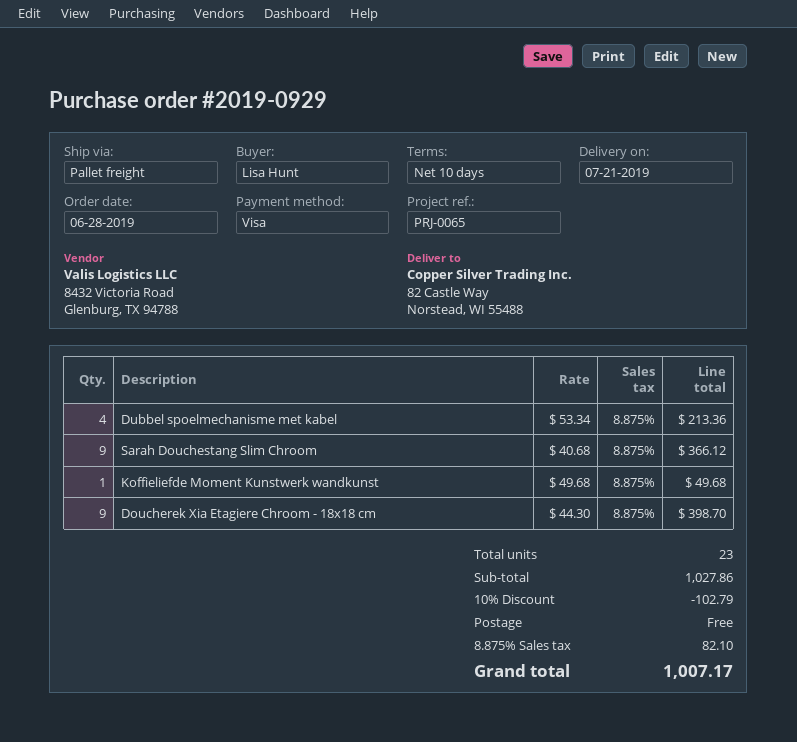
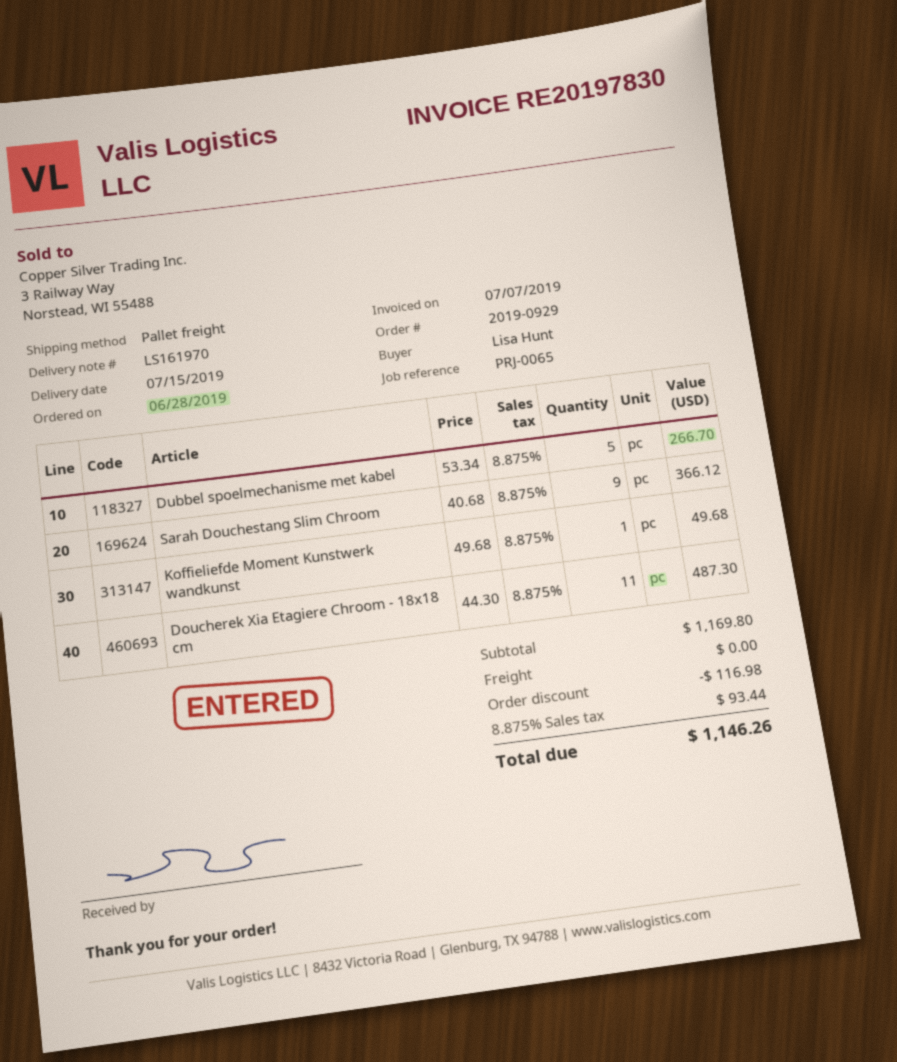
delivery date: 2019-07-21 -> 2019-07-15
Dubbel spoelmechanisme met kabel: 4 x 53.34 = 213.36 -> 5 x 53.34 = 266.70
Doucherek Xia Etagiere Chroom - 18x18 cm: 9 x 44.30 = 398.70 -> 11 x 44.30 = 487.30
subtotal: 1027.86 -> 1169.80
discount: 102.79 -> 116.98
tax: 8.875% = 82.10 -> 8.875% = 93.44
total: 1007.17 -> 1146.26

